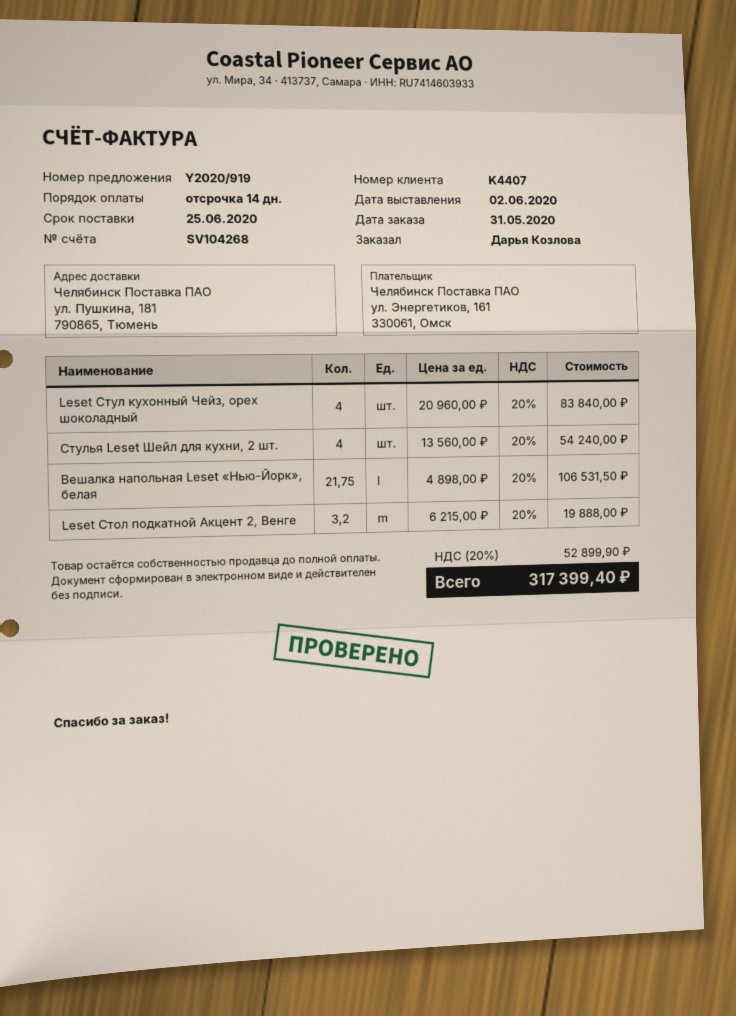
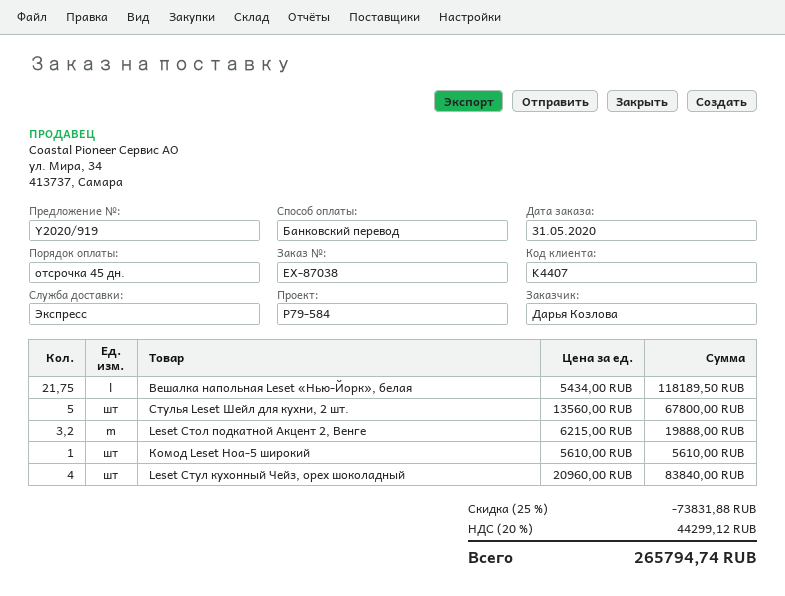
payment terms: 14 days -> 45 days
Стулья Leset Шейл для кухни, 2 шт.: 4 x 13560.00 = 54240.00 -> 5 x 13560.00 = 67800.00
Вешалка напольная Leset «Нью-Йорк», белая: 21.75 x 4898.00 = 106531.50 -> 21.75 x 5434.00 = 118189.50
Комод Leset Ноа-5 широкий: none -> 1 x 5610.00 = 5610.00
discount: none -> 25% = 73831.88
tax: 20% = 52899.90 -> 20% = 44299.12
total: 317399.40 -> 265794.74

